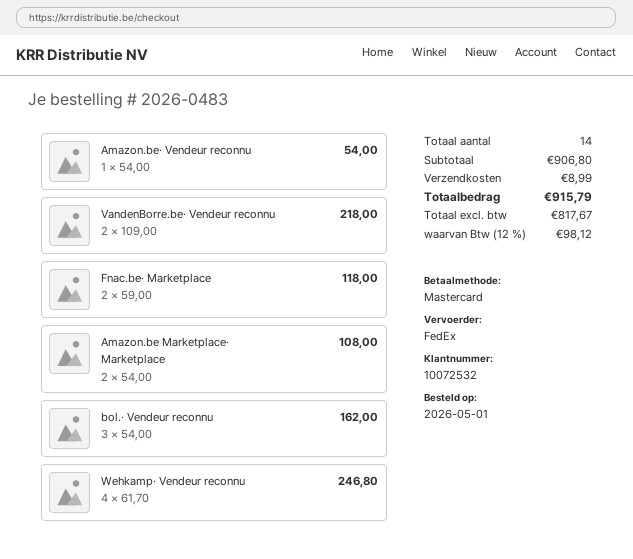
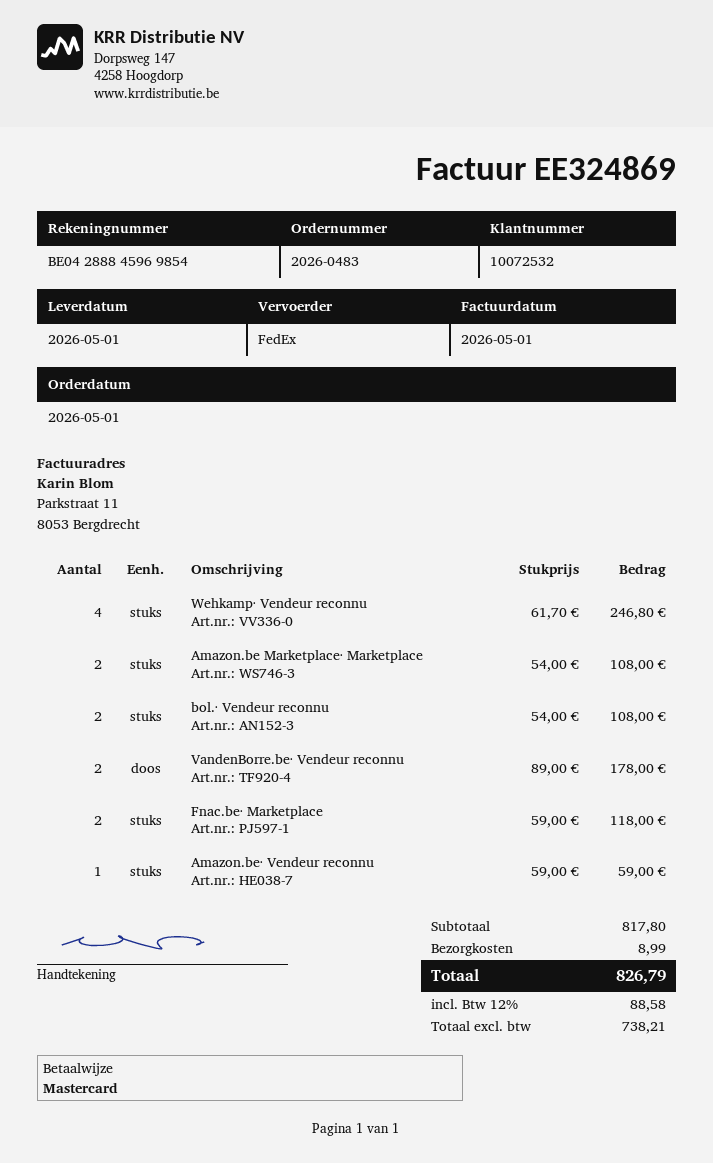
Amazon.be· Vendeur reconnu: 1 x 54.00 = 54.00 -> 1 x 59.00 = 59.00
VandenBorre.be· Vendeur reconnu: 2 x 109.00 = 218.00 -> 2 x 89.00 = 178.00
bol.· Vendeur reconnu: 3 x 54.00 = 162.00 -> 2 x 54.00 = 108.00
subtotal: 906.80 -> 817.80
net: 817.67 -> 738.21
tax: 12% = 98.12 -> 12% = 88.58
total: 915.79 -> 826.79

